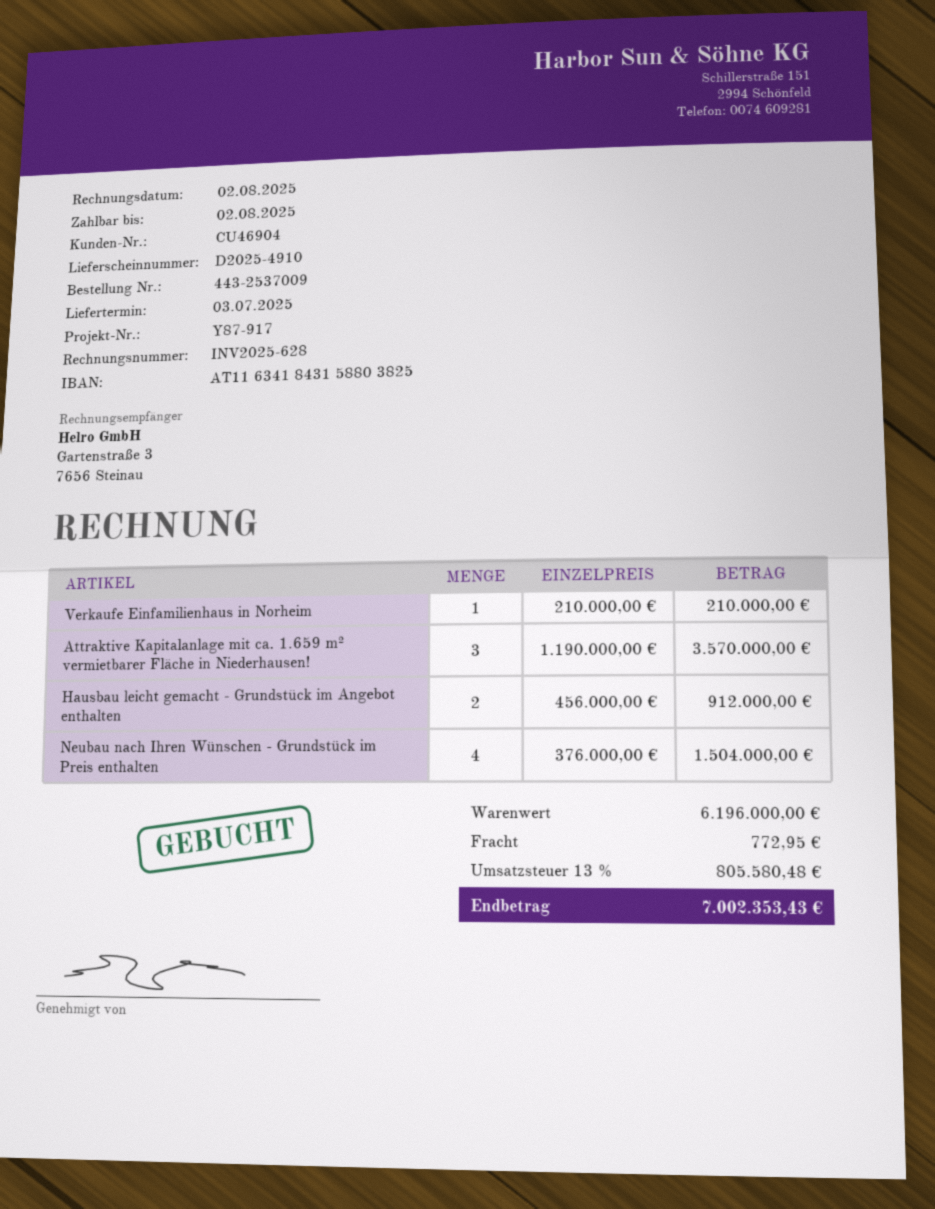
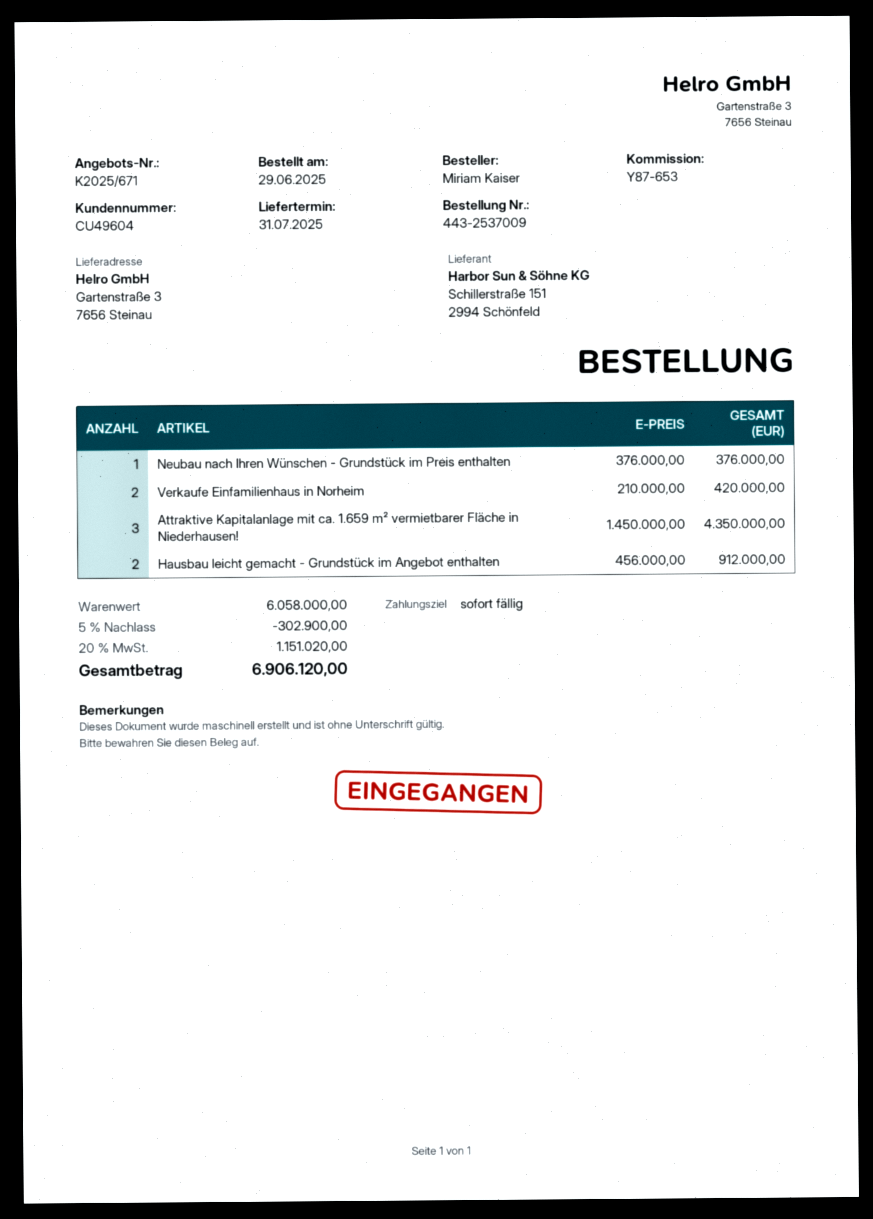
delivery date: 2025-07-03 -> 2025-07-31
customer number: CU46904 -> CU49604
reference: Y87-917 -> Y87-653
Verkaufe Einfamilienhaus in Norheim: 1 x 210000.00 = 210000.00 -> 2 x 210000.00 = 420000.00
Attraktive Kapitalanlage mit ca. 1.659 m² vermietbarer Fläche in Niederhausen!: 3 x 1190000.00 = 3570000.00 -> 3 x 1450000.00 = 4350000.00
Neubau nach Ihren Wünschen - Grundstück im Preis enthalten: 4 x 376000.00 = 1504000.00 -> 1 x 376000.00 = 376000.00
subtotal: 6196000.00 -> 6058000.00
discount: none -> 5% = 302900.00
shipping: 772.95 -> none
tax: 13% = 805580.48 -> 20% = 1151020.00
total: 7002353.43 -> 6906120.00

